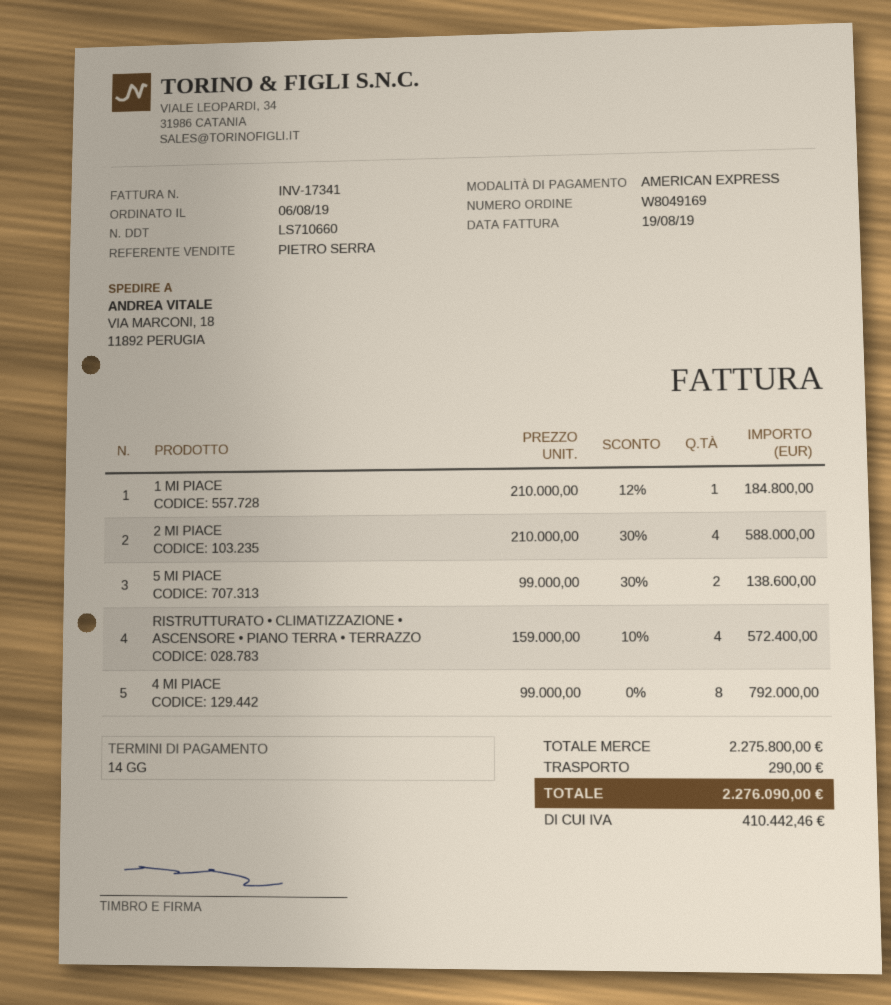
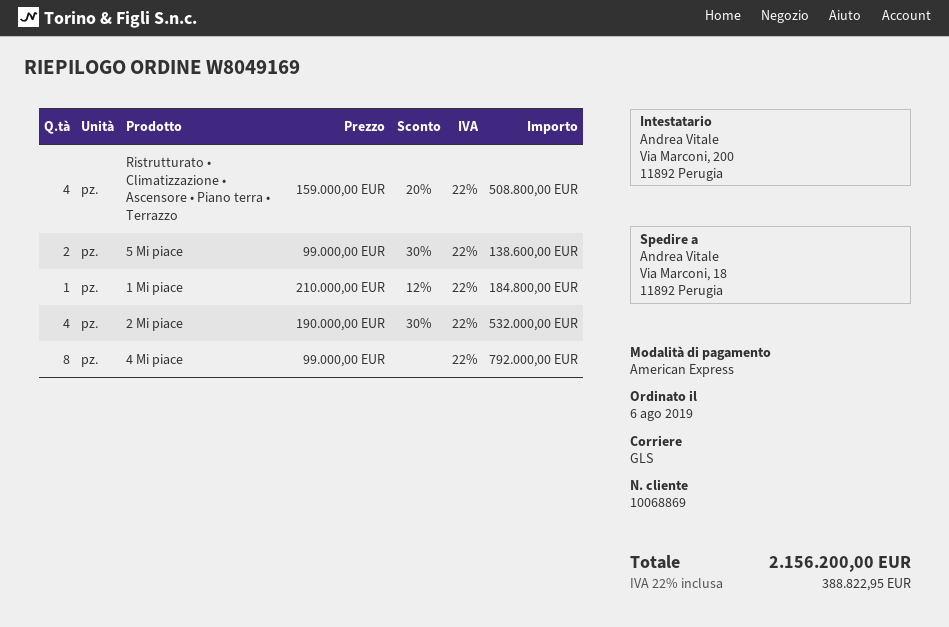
2 MI PIACE: 4 x 210000.00 - 30% = 588000.00 -> 4 x 190000.00 - 30% = 532000.00
RISTRUTTURATO • CLIMATIZZAZIONE • ASCENSORE • PIANO TERRA • TERRAZZO: 4 x 159000.00 - 10% = 572400.00 -> 4 x 159000.00 - 20% = 508800.00
shipping: 290.00 -> none
tax: 410442.46 -> 388822.95
total: 2276090.00 -> 2156200.00

